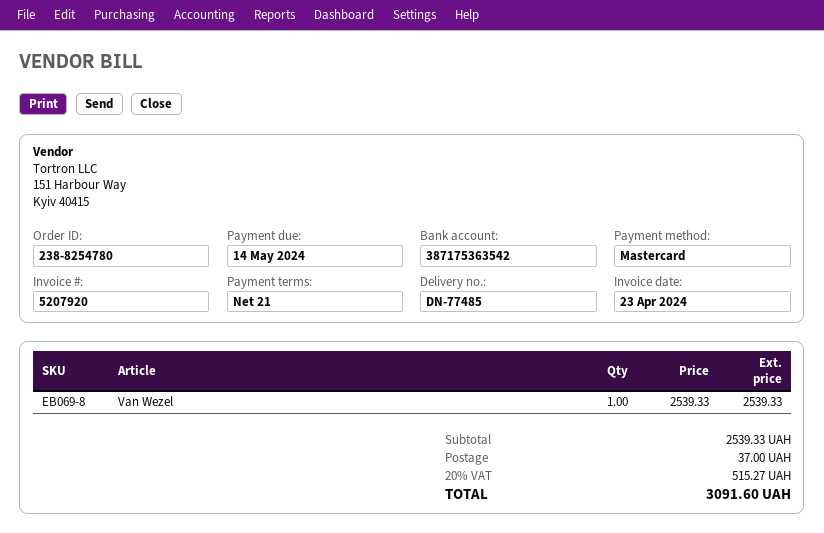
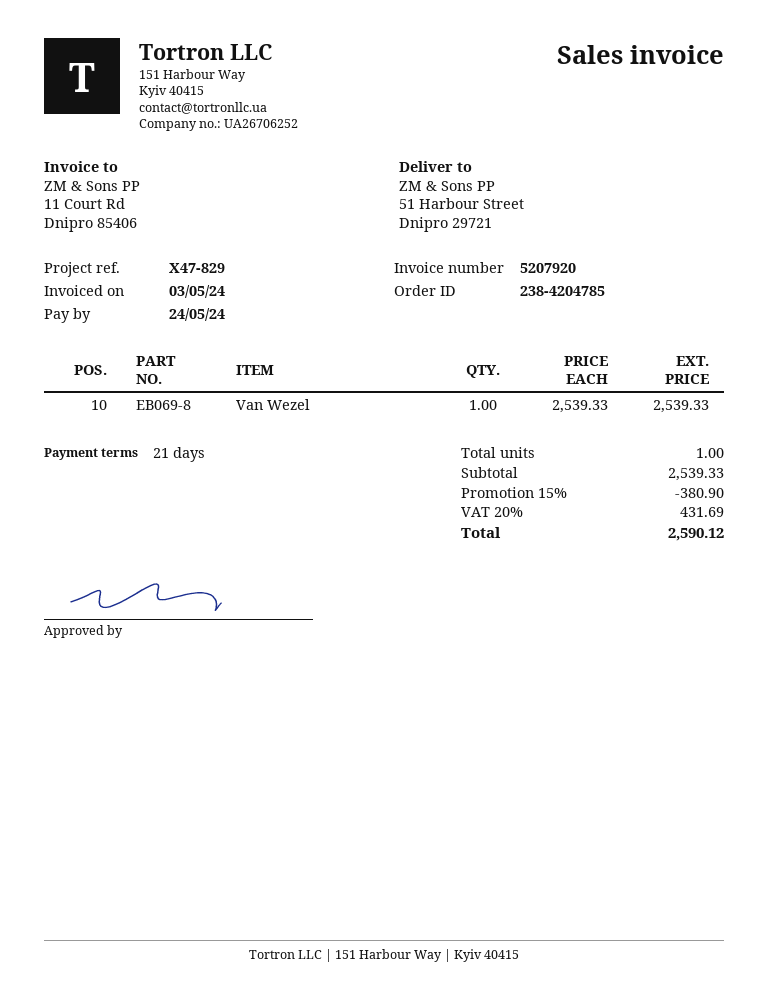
order number: 238-8254780 -> 238-4204785
invoice date: 2024-04-23 -> 2024-05-03
due date: 2024-05-14 -> 2024-05-24
discount: none -> 15% = 380.90
shipping: 37.00 -> none
tax: 20% = 515.27 -> 20% = 431.69
total: 3091.60 -> 2590.12

